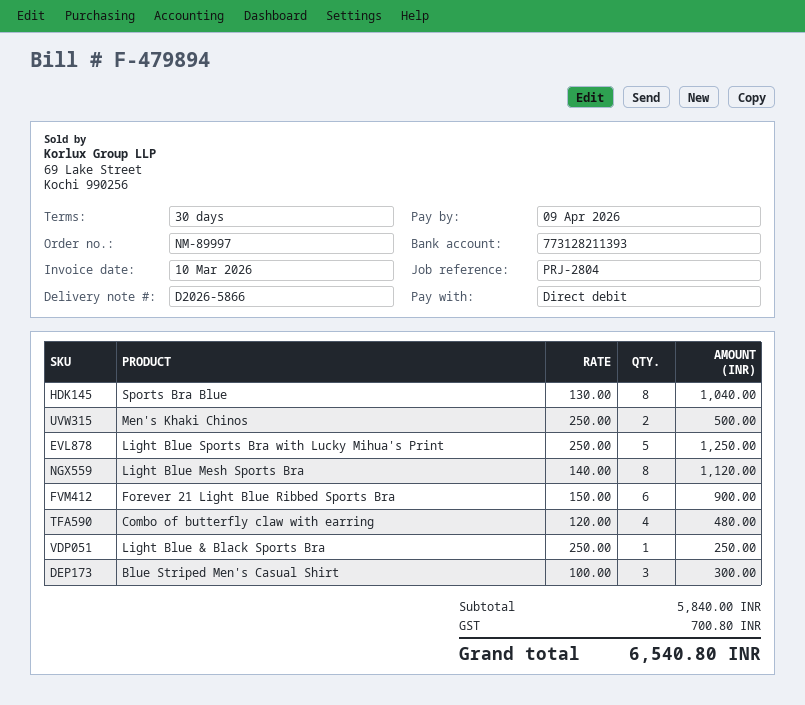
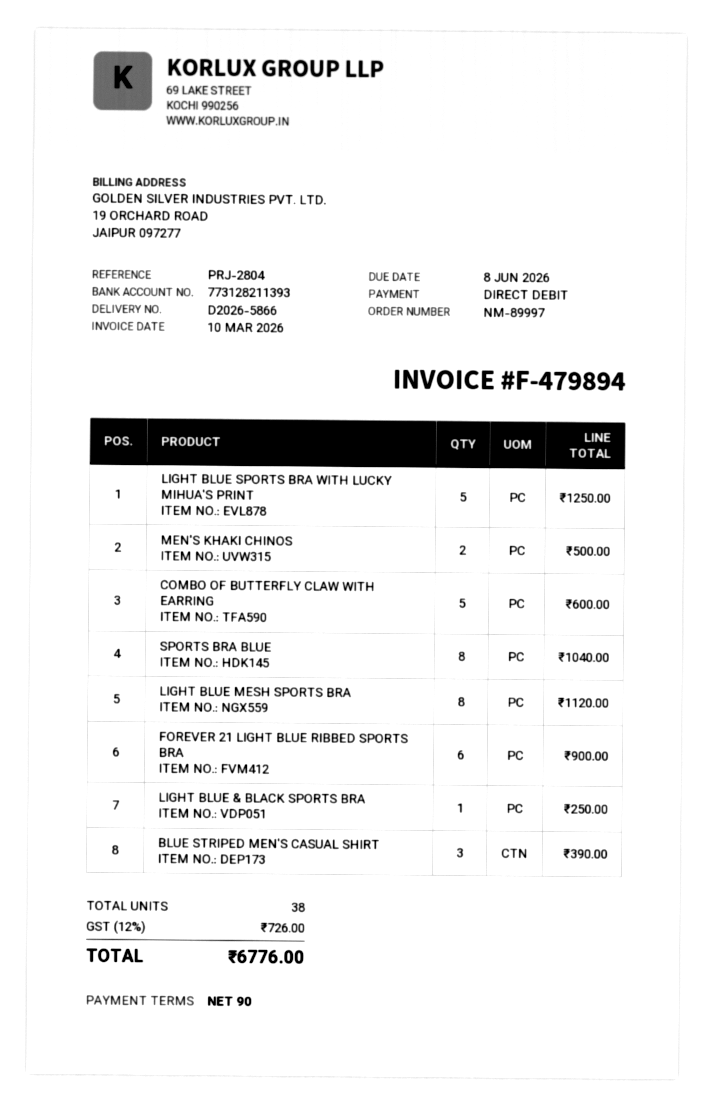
payment terms: 30 days -> 90 days
due date: 2026-04-09 -> 2026-06-08
Combo of butterfly claw with earring: 4 for 480.00 -> 5 for 600.00
Blue Striped Men's Casual Shirt: 3 for 300.00 -> 3 for 390.00
tax: 700.80 -> 726.00
total: 6540.80 -> 6776.00

